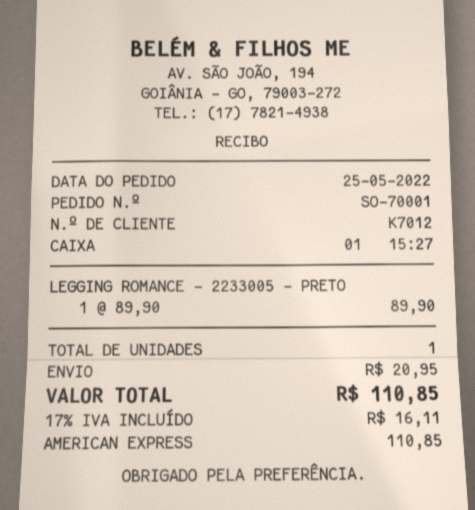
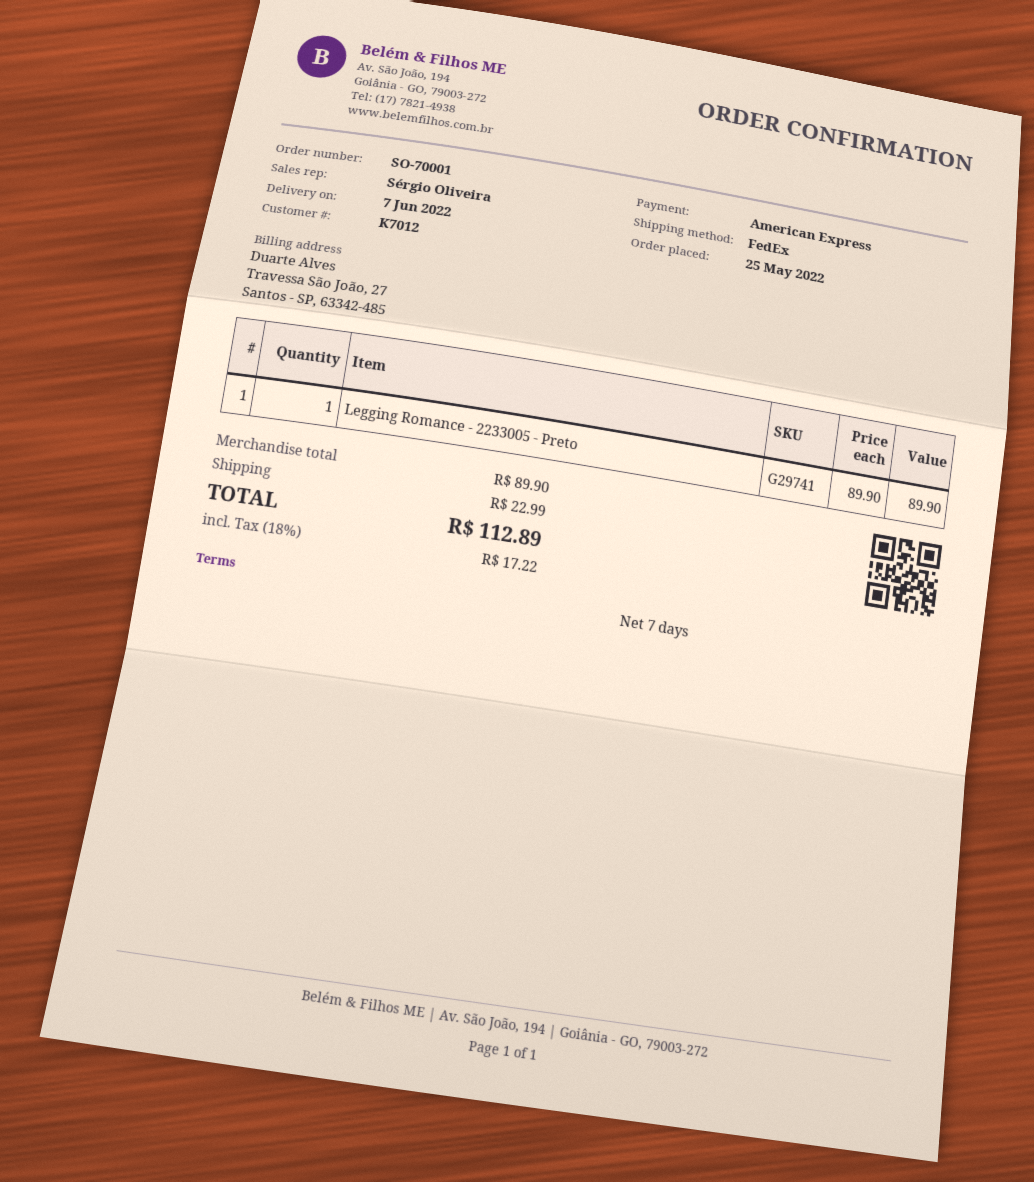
shipping: 20.95 -> 22.99
tax: 17% = 16.11 -> 18% = 17.22
total: 110.85 -> 112.89

